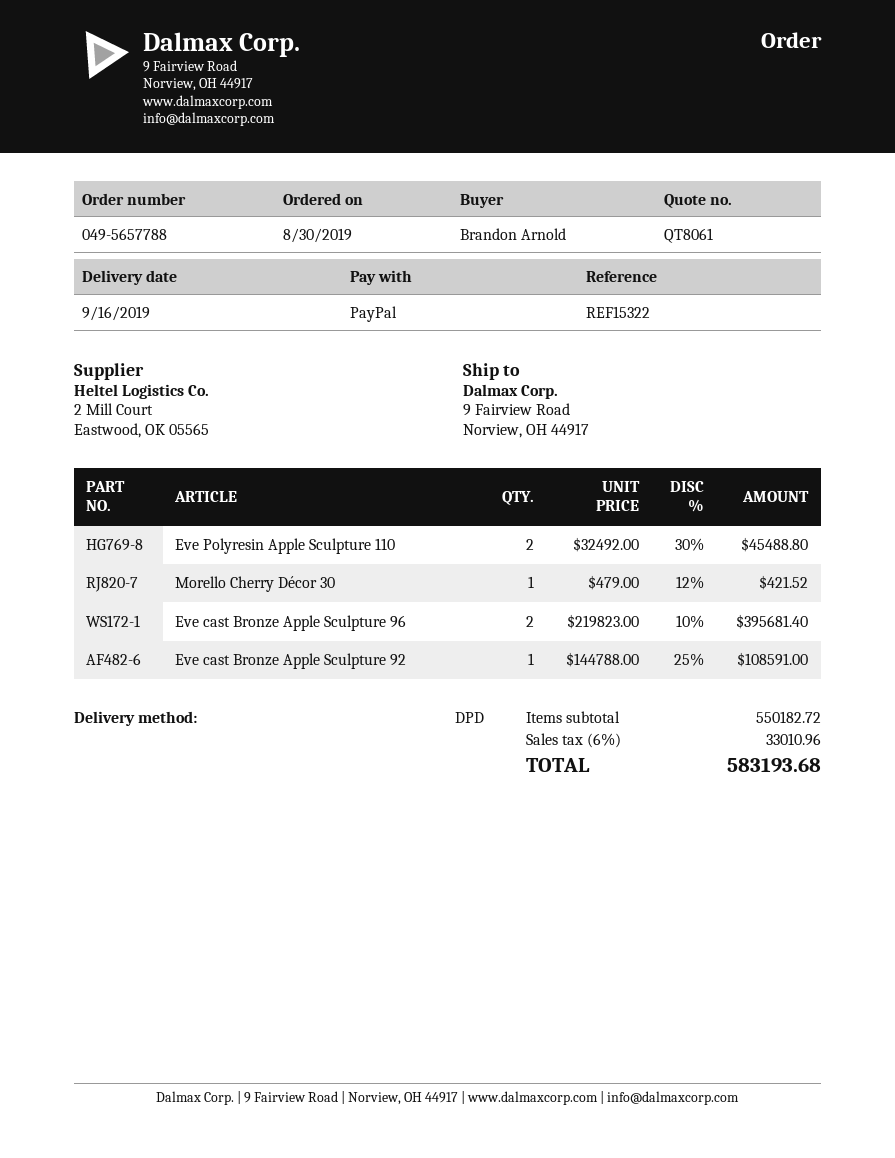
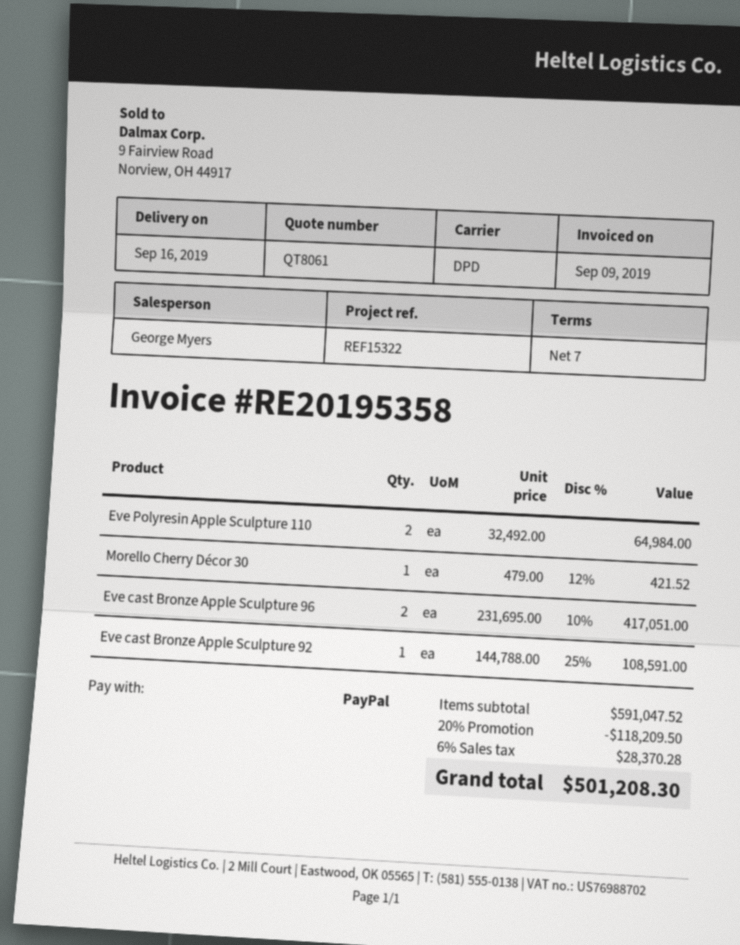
Eve Polyresin Apple Sculpture 110: 2 x 32492.00 - 30% = 45488.80 -> 2 x 32492.00 = 64984.00
Eve cast Bronze Apple Sculpture 96: 2 x 219823.00 - 10% = 395681.40 -> 2 x 231695.00 - 10% = 417051.00
subtotal: 550182.72 -> 591047.52
discount: none -> 20% = 118209.50
tax: 6% = 33010.96 -> 6% = 28370.28
total: 583193.68 -> 501208.30

